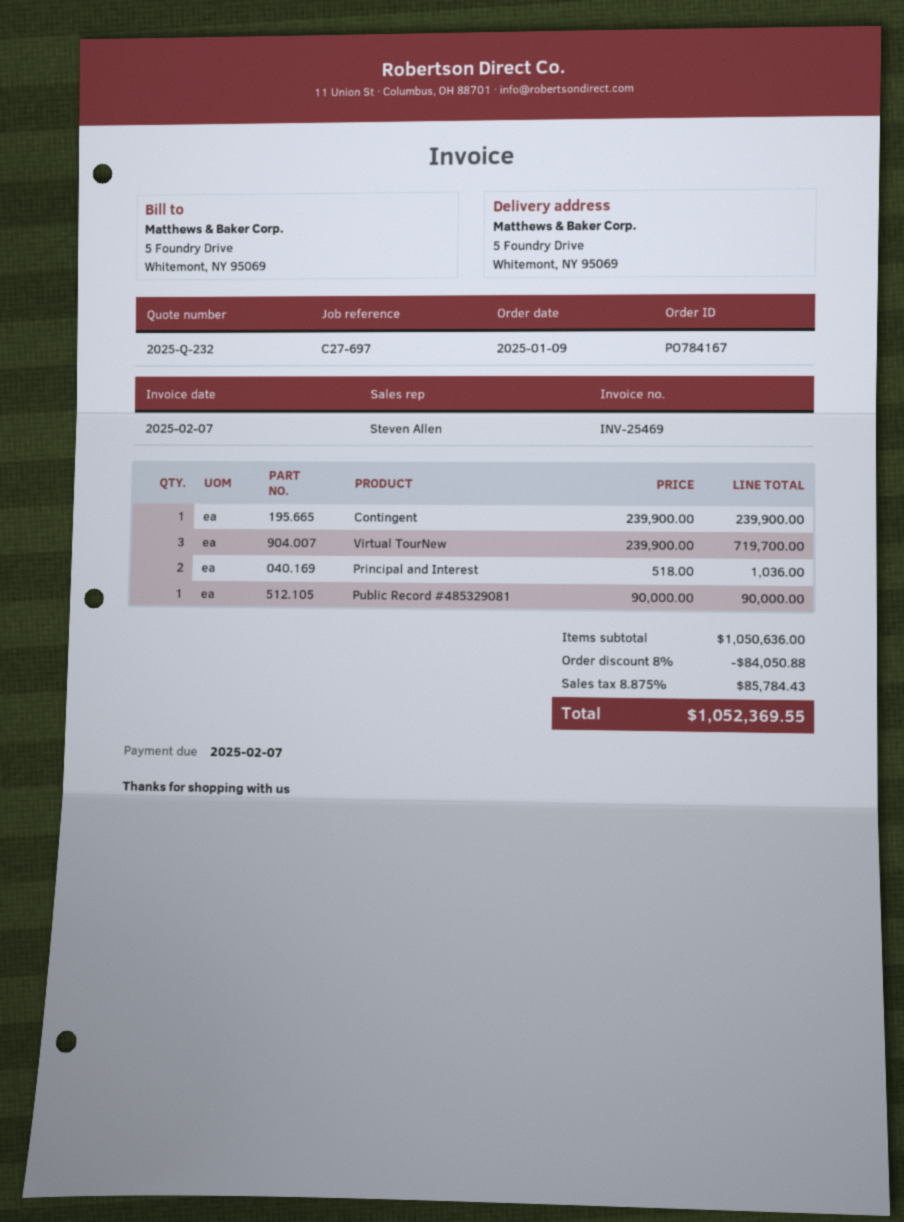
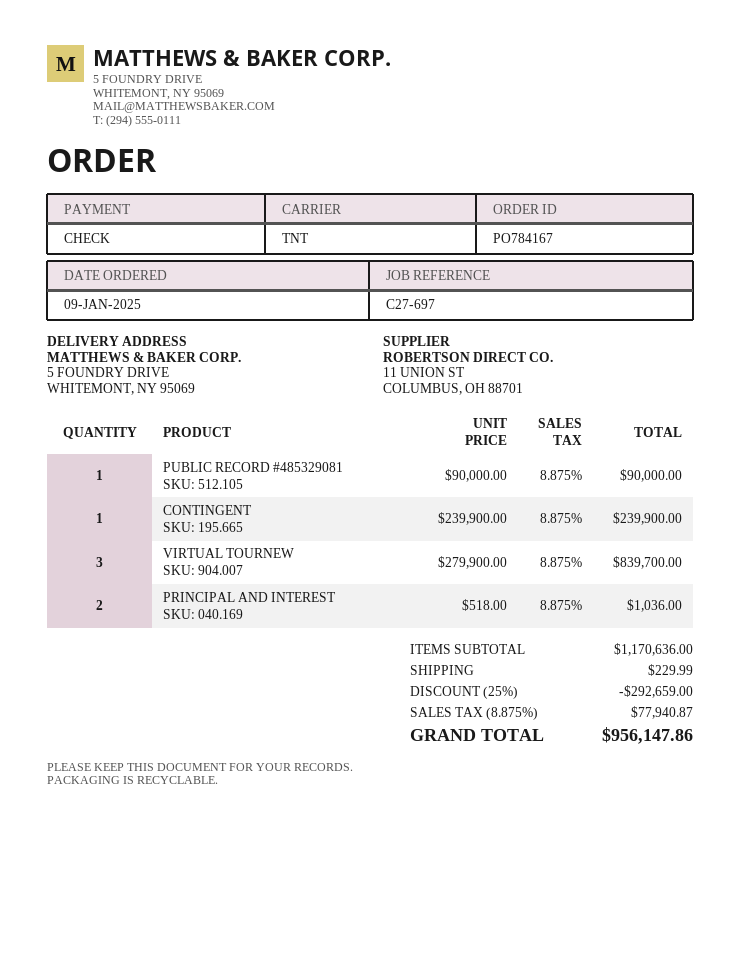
Virtual TourNew: 3 x 239900.00 = 719700.00 -> 3 x 279900.00 = 839700.00
subtotal: 1050636.00 -> 1170636.00
discount: 8% = 84050.88 -> 25% = 292659.00
shipping: none -> 229.99
tax: 8.875% = 85784.43 -> 8.875% = 77940.87
total: 1052369.55 -> 956147.86

